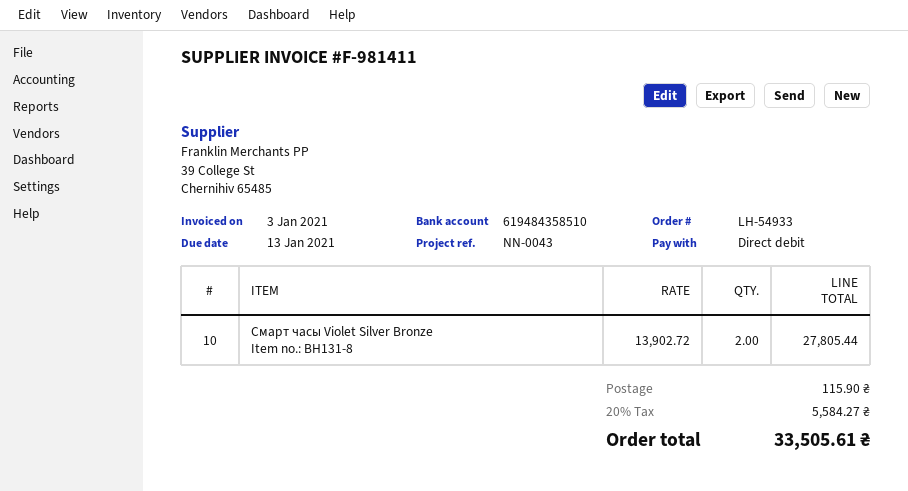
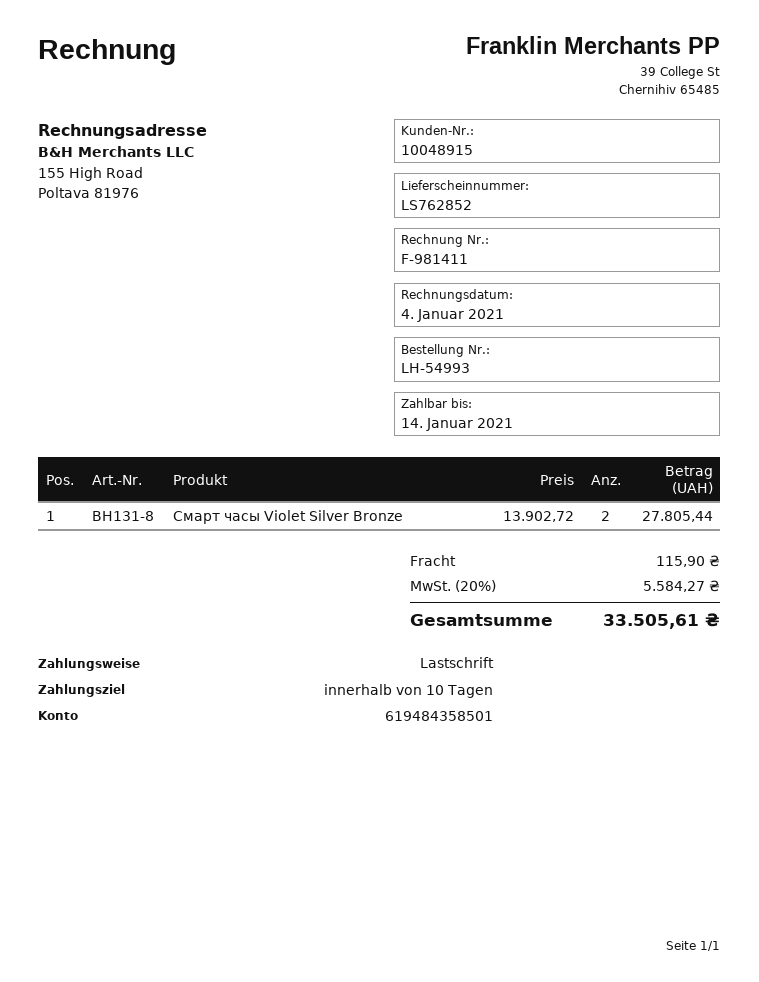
order number: LH-54933 -> LH-54993
invoice date: 2021-01-03 -> 2021-01-04
due date: 2021-01-13 -> 2021-01-14
bank account: 619484358510 -> 619484358501

